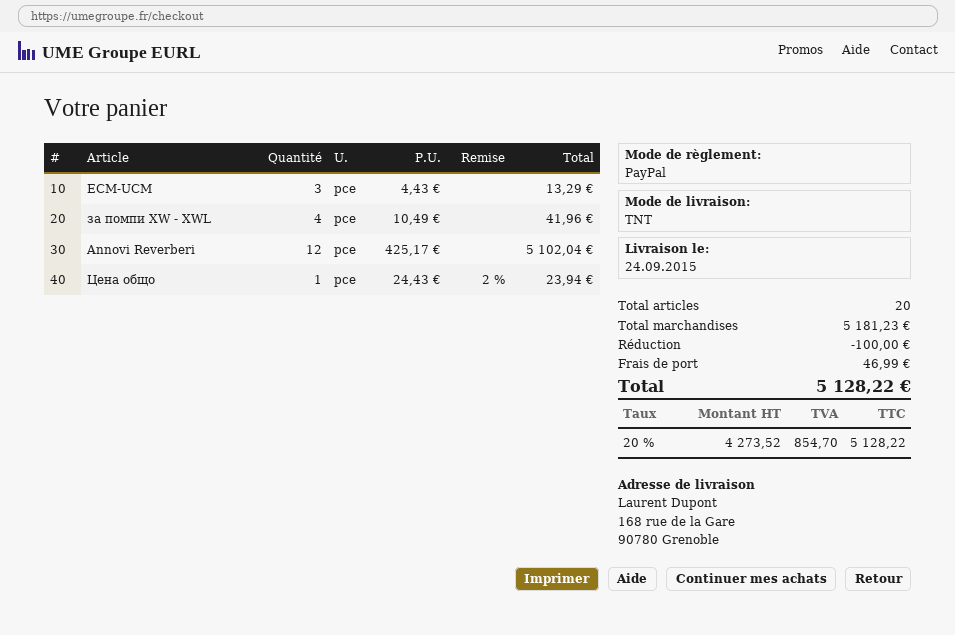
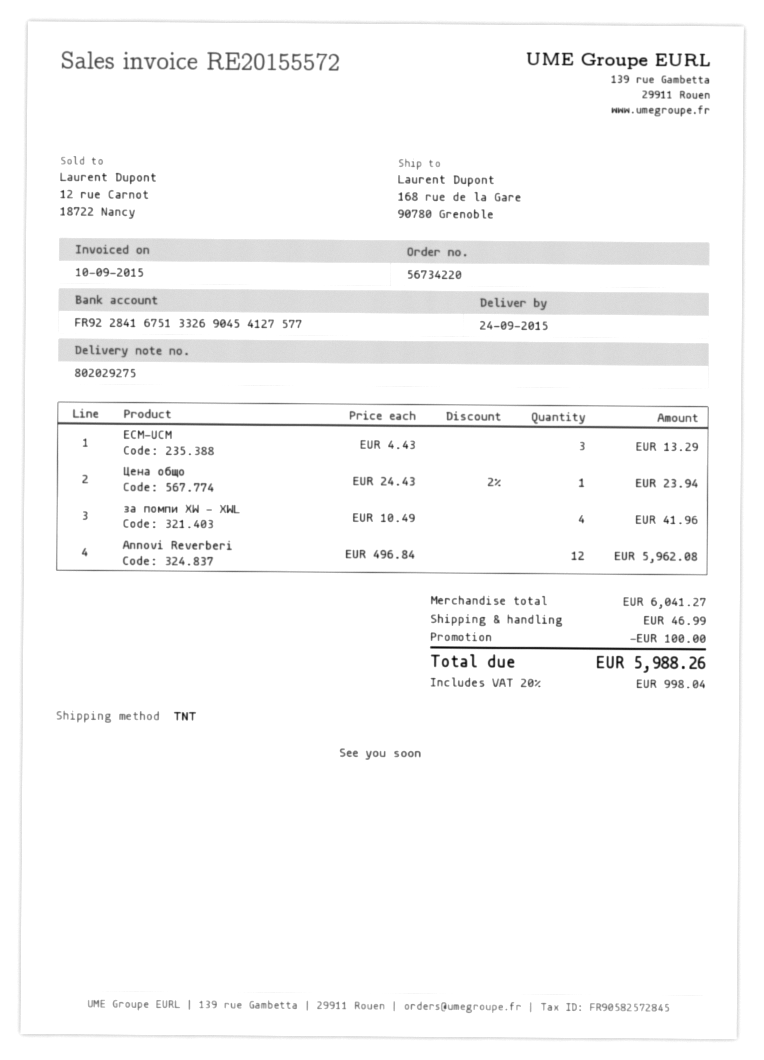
Annovi Reverberi: 12 x 425.17 = 5102.04 -> 12 x 496.84 = 5962.08
subtotal: 5181.23 -> 6041.27
tax: 20% = 854.70 -> 20% = 998.04
total: 5128.22 -> 5988.26

